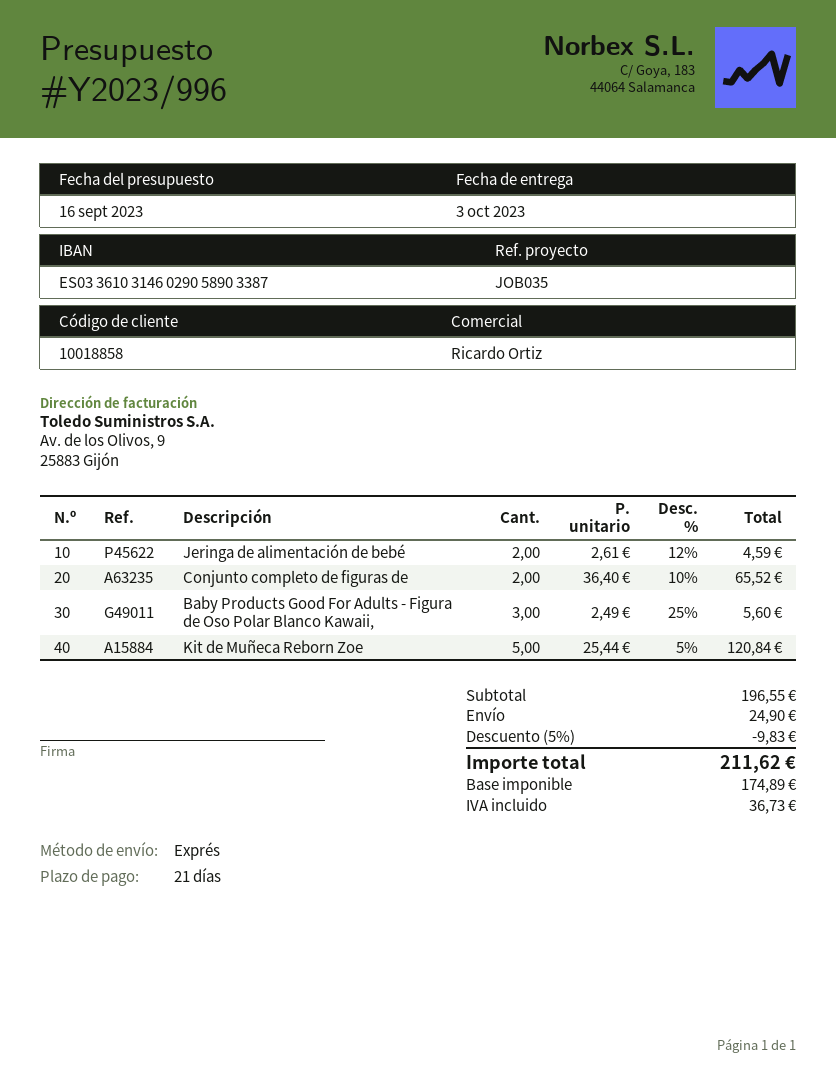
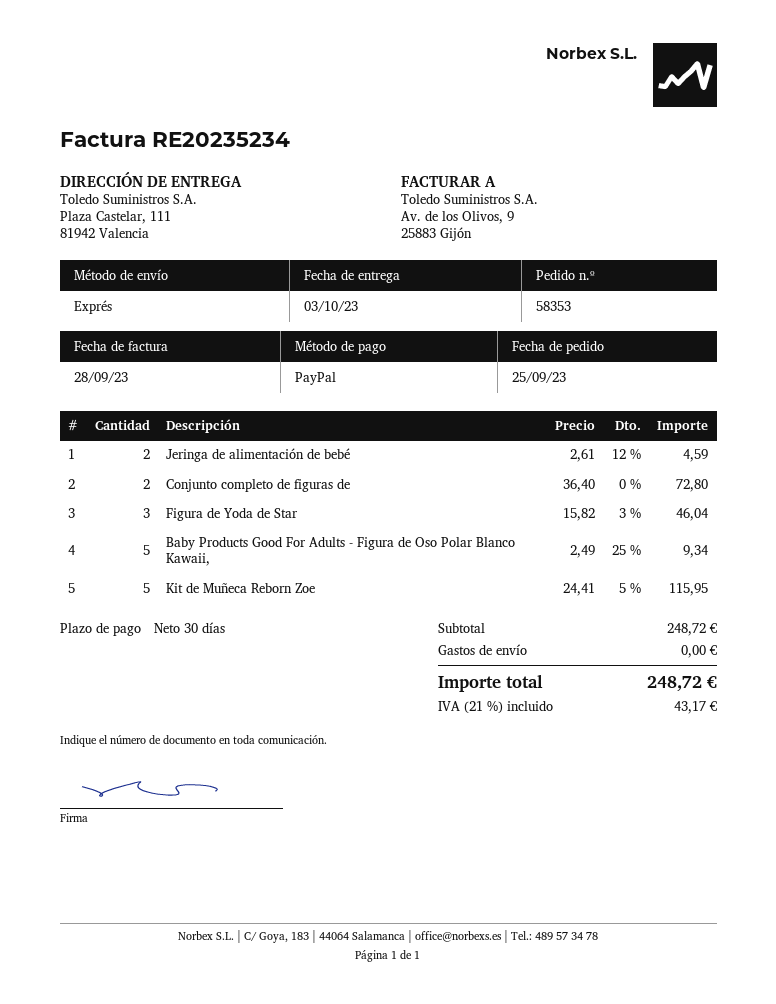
payment terms: 21 days -> 30 days
Conjunto completo de figuras de: 2 x 36.40 - 10% = 65.52 -> 2 x 36.40 = 72.80
Baby Products Good For Adults - Figura de Oso Polar Blanco Kawaii,: 3 x 2.49 - 25% = 5.60 -> 5 x 2.49 - 25% = 9.34
Kit de Muñeca Reborn Zoe: 5 x 25.44 - 5% = 120.84 -> 5 x 24.41 - 5% = 115.95
Figura de Yoda de Star: none -> 3 x 15.82 - 3% = 46.04
subtotal: 196.55 -> 248.72
discount: 5% = 9.83 -> none
shipping: 24.90 -> 0.00
tax: 36.73 -> 43.17
total: 211.62 -> 248.72

